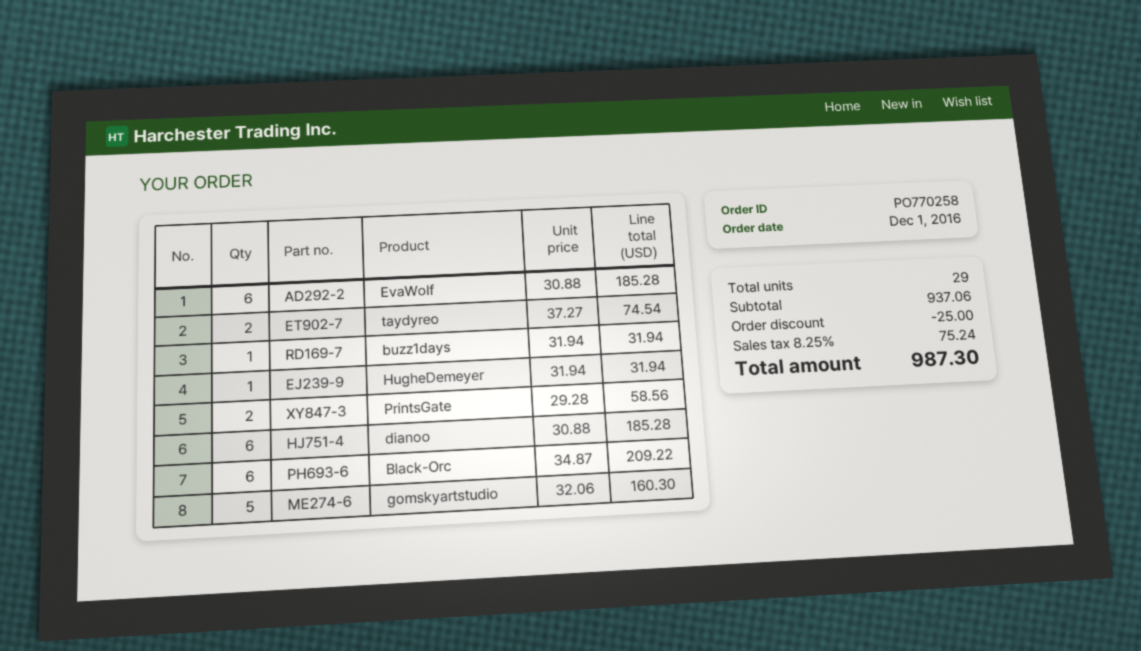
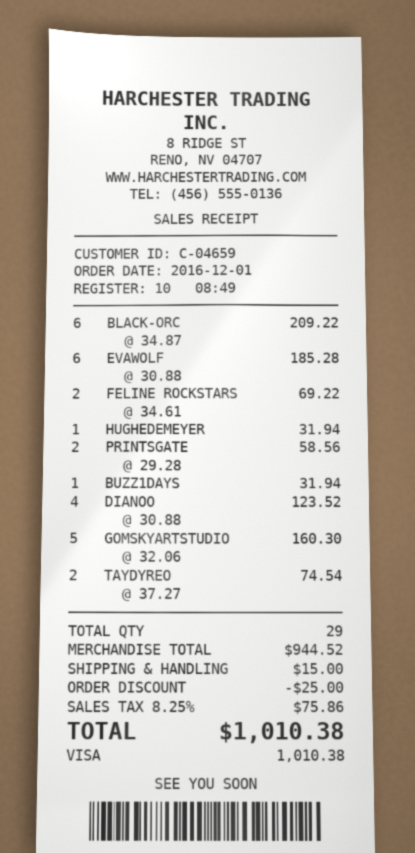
dianoo: 6 x 30.88 = 185.28 -> 4 x 30.88 = 123.52
FELINE ROCKSTARS: none -> 2 x 34.61 = 69.22
subtotal: 937.06 -> 944.52
shipping: none -> 15.00
tax: 8.25% = 75.24 -> 8.25% = 75.86
total: 987.30 -> 1010.38

